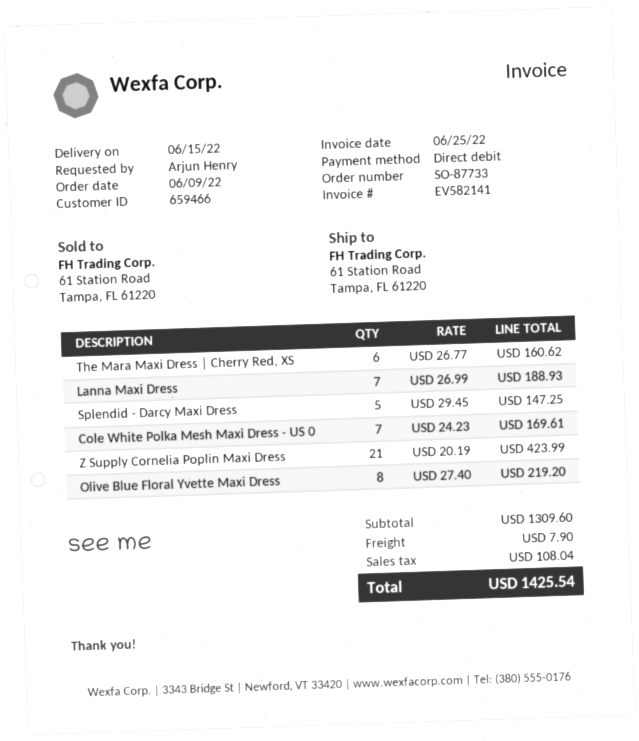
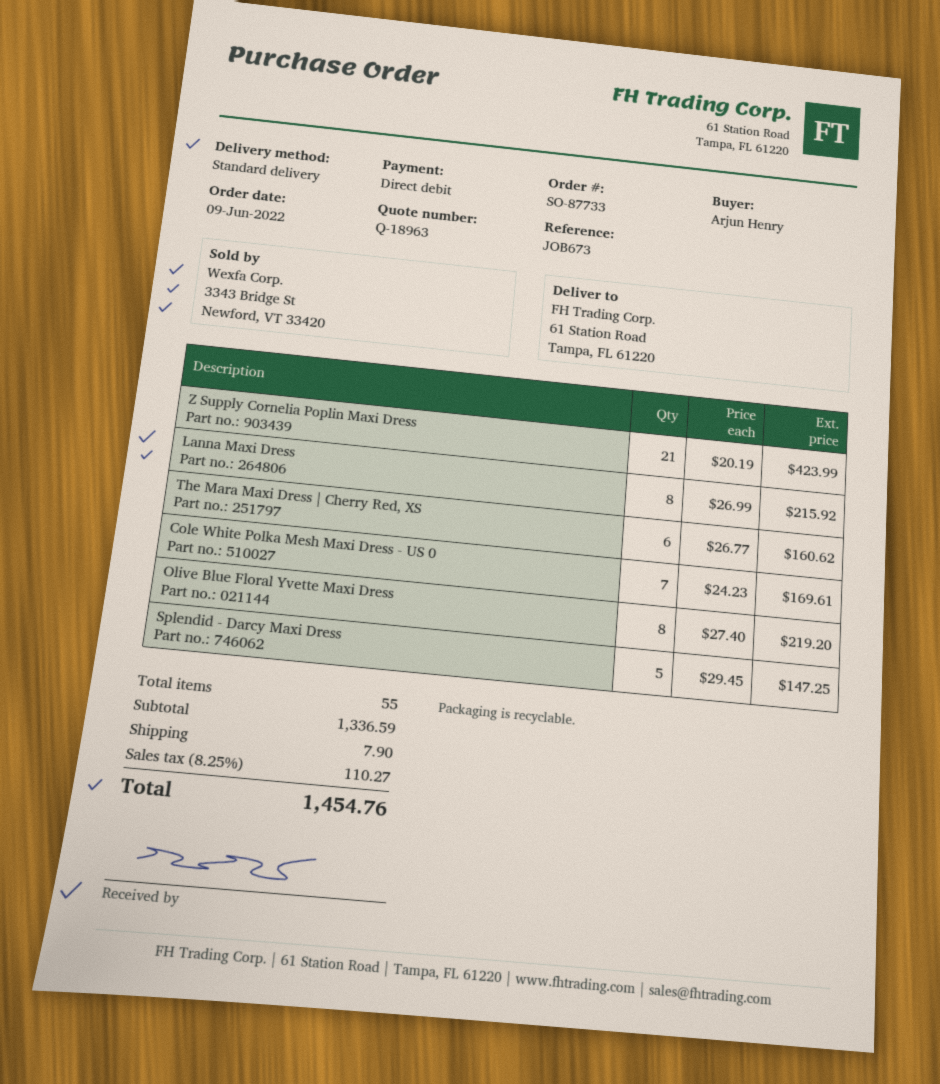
Lanna Maxi Dress: 7 x 26.99 = 188.93 -> 8 x 26.99 = 215.92
subtotal: 1309.60 -> 1336.59
tax: 108.04 -> 110.27
total: 1425.54 -> 1454.76

